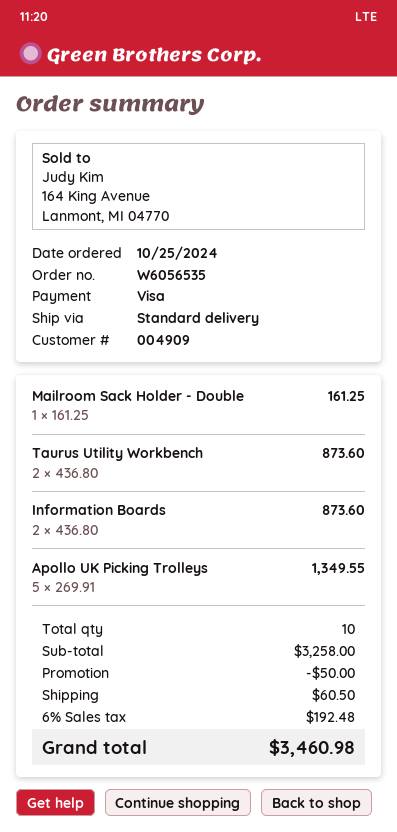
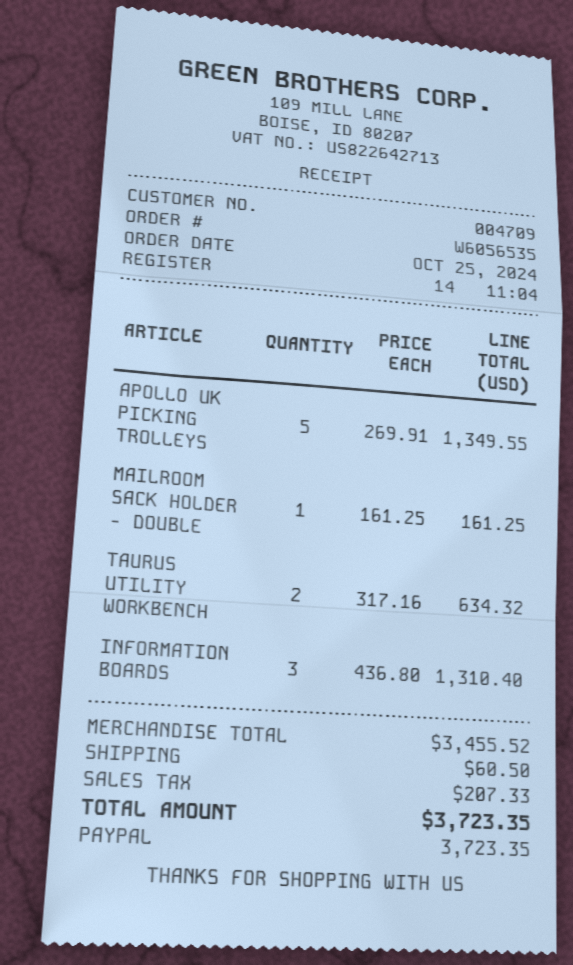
customer number: 004909 -> 004709
payment method: Visa -> PayPal
Taurus Utility Workbench: 2 x 436.80 = 873.60 -> 2 x 317.16 = 634.32
Information Boards: 2 x 436.80 = 873.60 -> 3 x 436.80 = 1310.40
subtotal: 3258.00 -> 3455.52
discount: 50.00 -> none
tax: 192.48 -> 207.33
total: 3460.98 -> 3723.35

